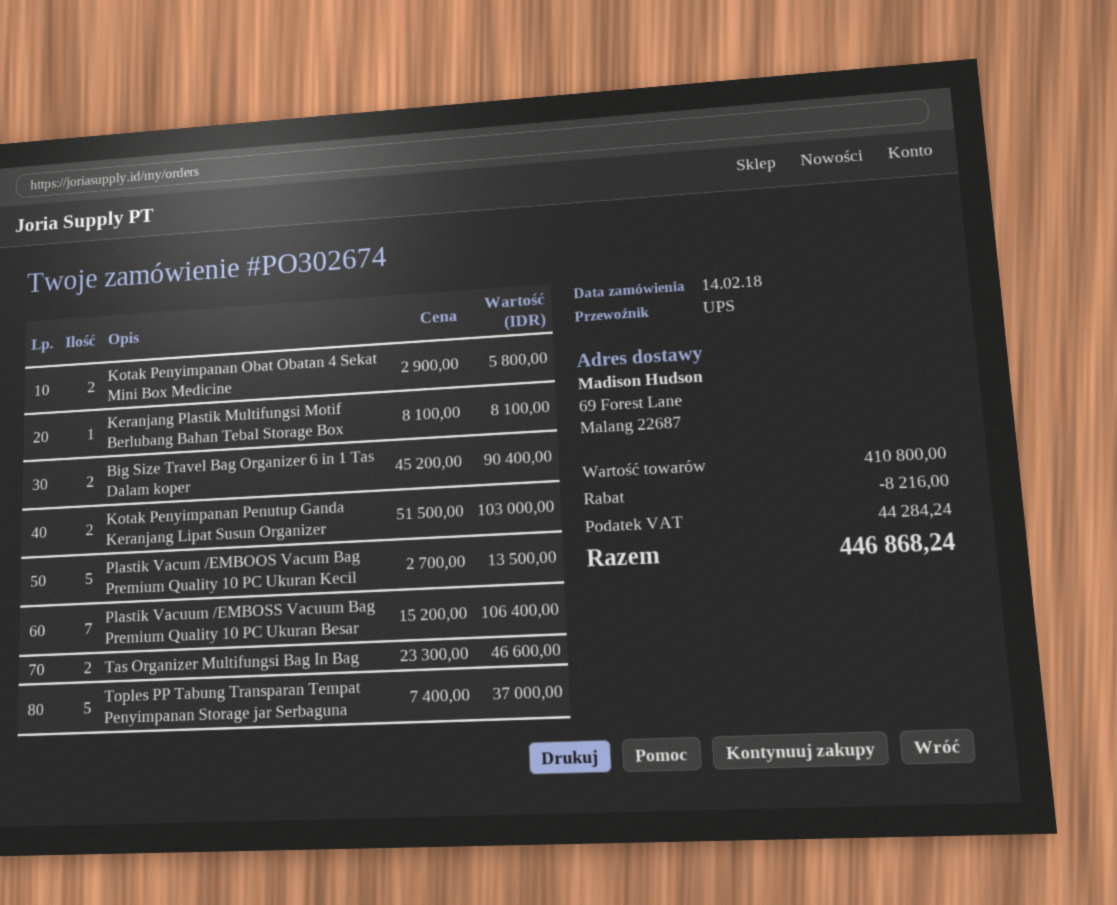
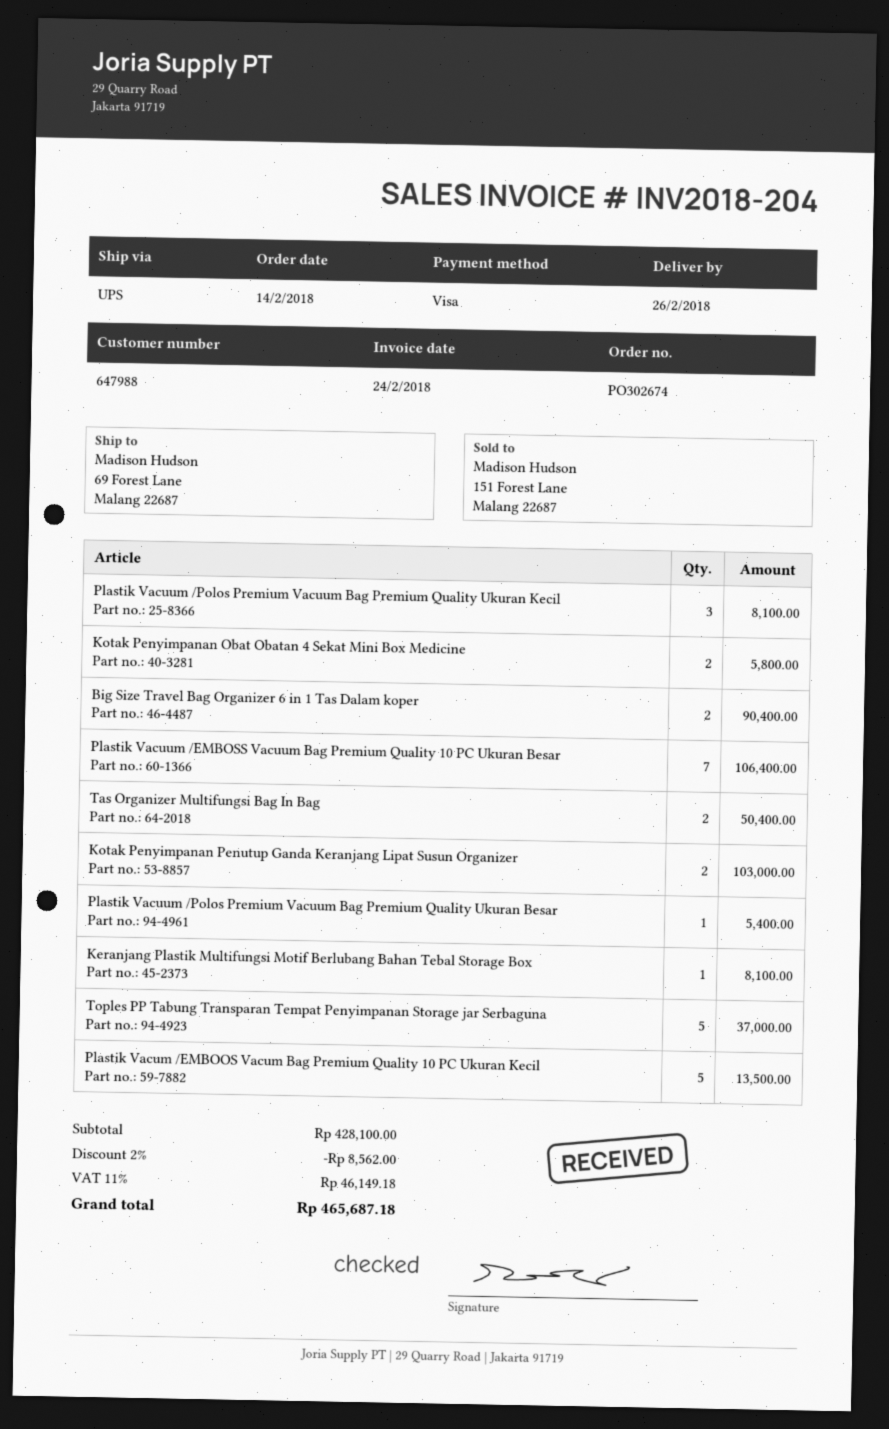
Tas Organizer Multifungsi Bag In Bag: 2 for 46600.00 -> 2 for 50400.00
Plastik Vacuum /Polos Premium Vacuum Bag Premium Quality Ukuran Kecil: none -> 3 for 8100.00
Plastik Vacuum /Polos Premium Vacuum Bag Premium Quality Ukuran Besar: none -> 1 for 5400.00
subtotal: 410800.00 -> 428100.00
discount: 8216.00 -> 8562.00
tax: 44284.24 -> 46149.18
total: 446868.24 -> 465687.18

